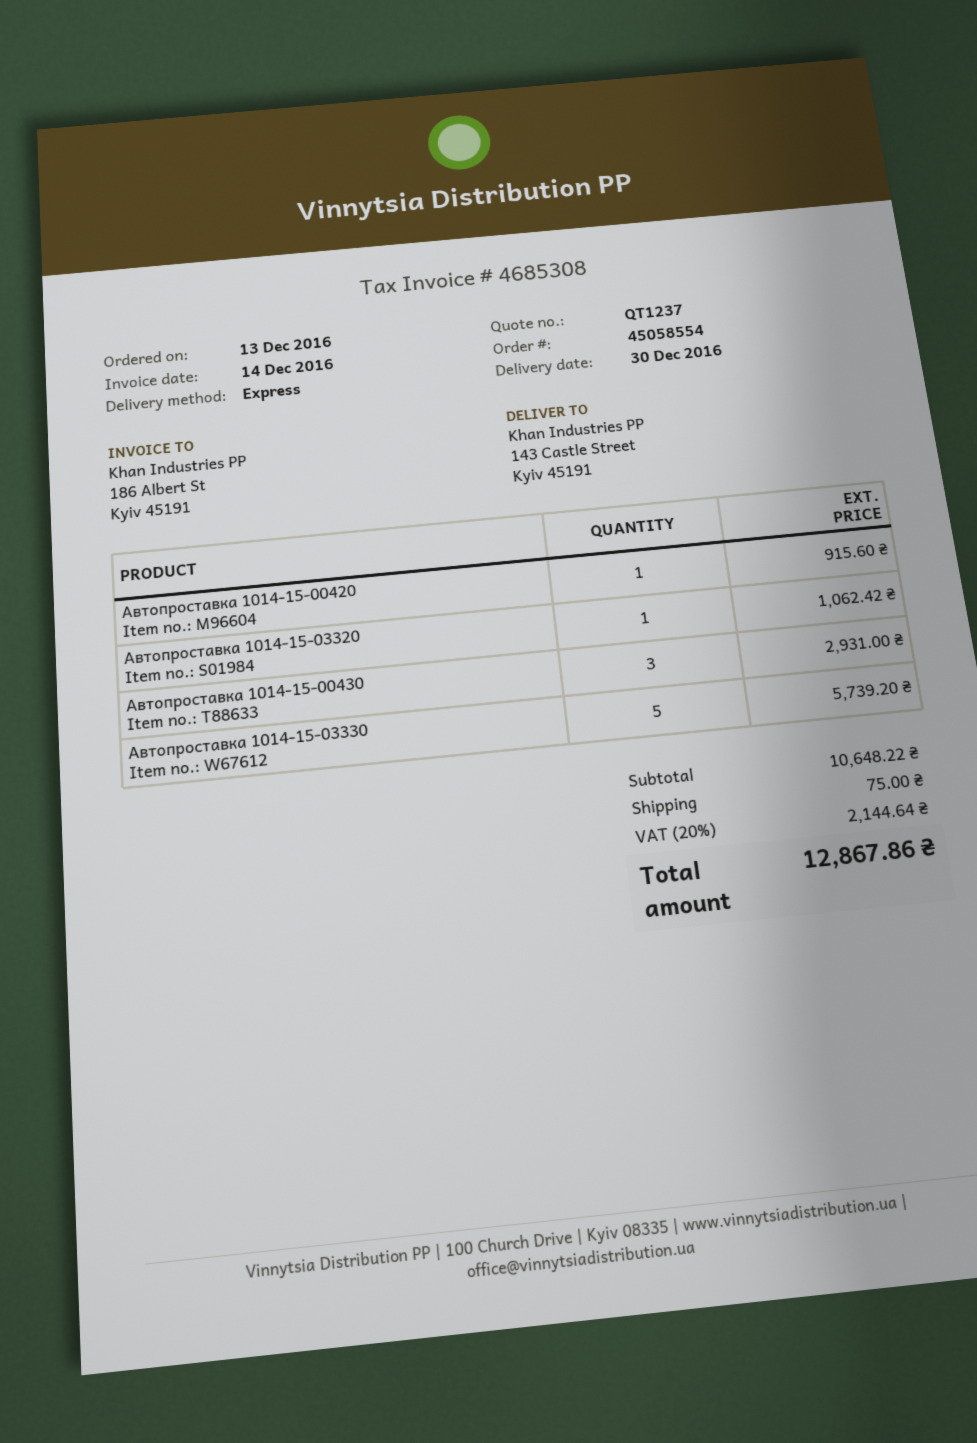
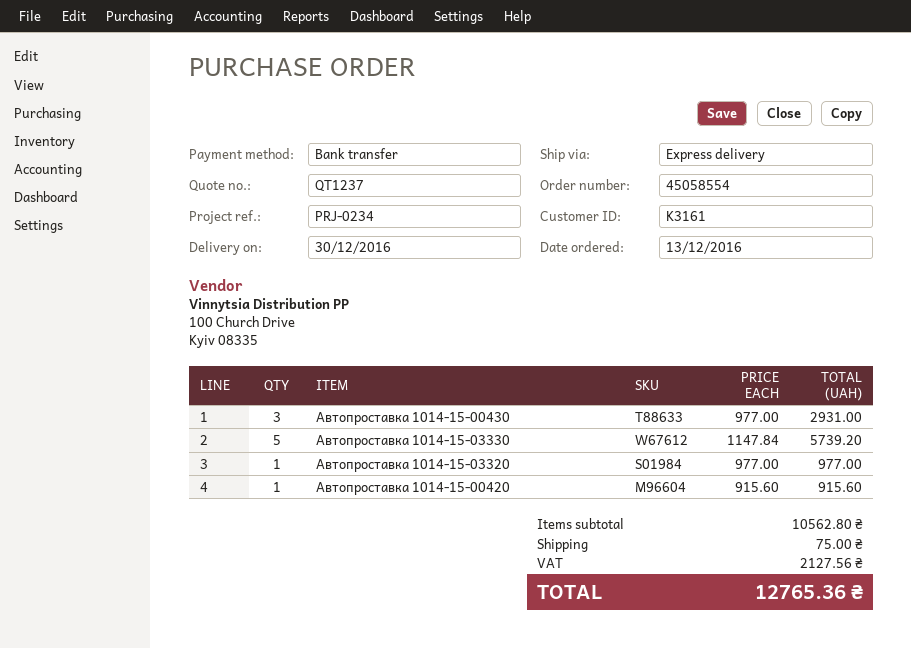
Автопроставка 1014-15-03320: 1 for 1062.42 -> 1 for 977.00
subtotal: 10648.22 -> 10562.80
tax: 2144.64 -> 2127.56
total: 12867.86 -> 12765.36

